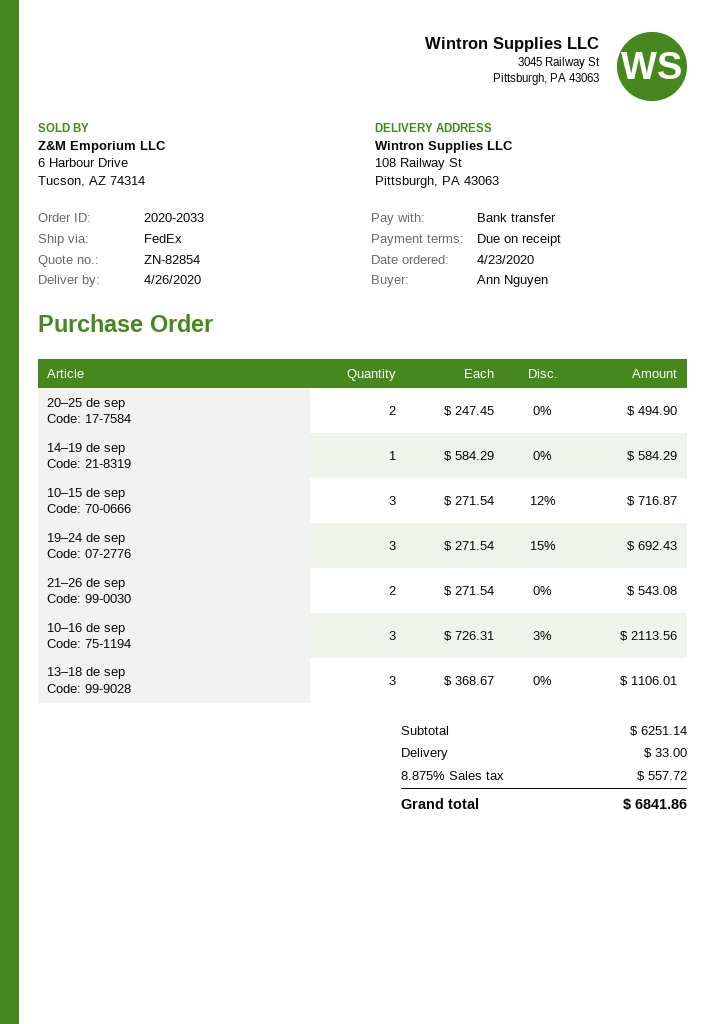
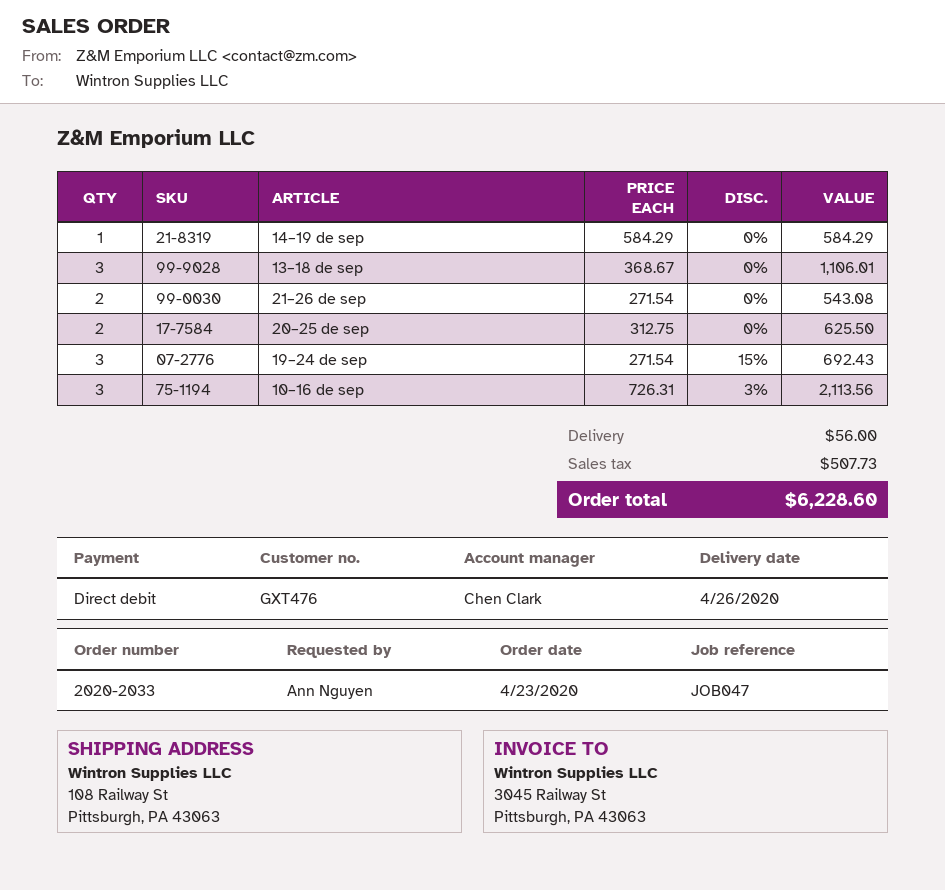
payment method: bank transfer -> direct debit
20–25 de sep: 2 x 247.45 = 494.90 -> 2 x 312.75 = 625.50
10–15 de sep: 3 x 271.54 - 12% = 716.87 -> none
shipping: 33.00 -> 56.00
tax: 557.72 -> 507.73
total: 6841.86 -> 6228.60

